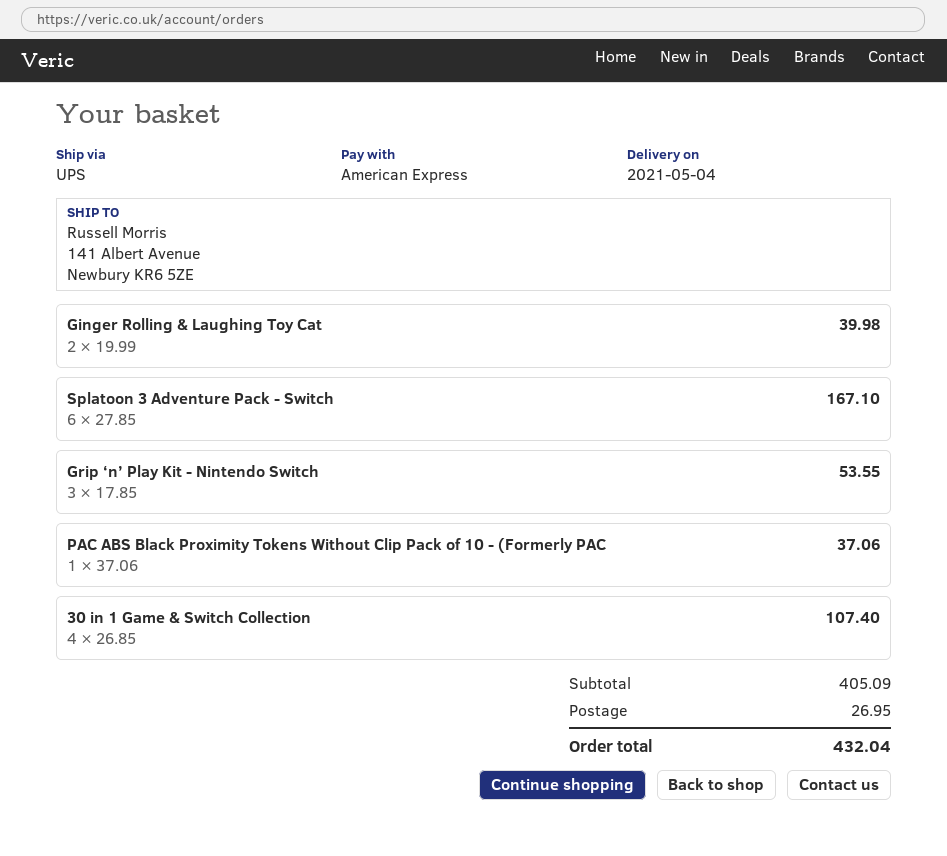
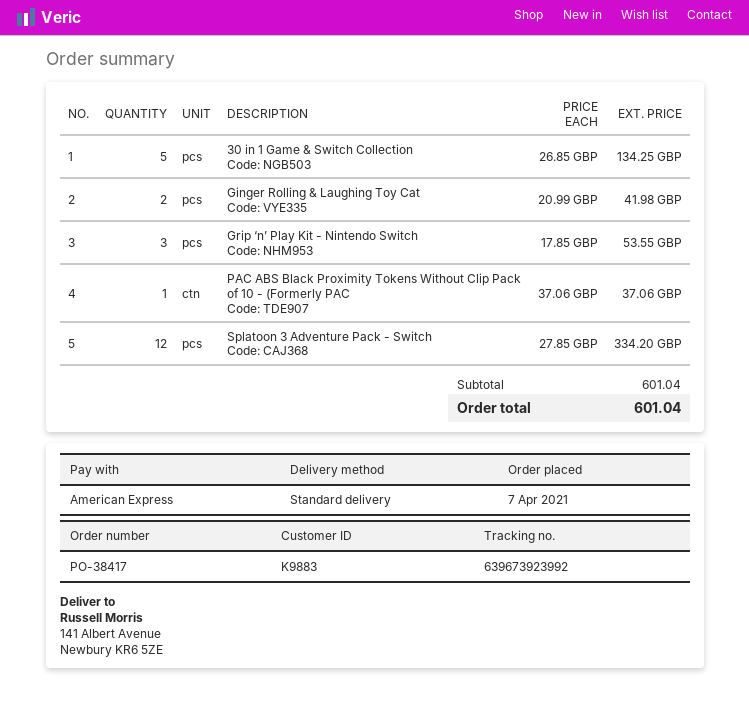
shipping method: UPS -> standard
Ginger Rolling & Laughing Toy Cat: 2 x 19.99 = 39.98 -> 2 x 20.99 = 41.98
Splatoon 3 Adventure Pack - Switch: 6 x 27.85 = 167.10 -> 12 x 27.85 = 334.20
30 in 1 Game & Switch Collection: 4 x 26.85 = 107.40 -> 5 x 26.85 = 134.25
subtotal: 405.09 -> 601.04
shipping: 26.95 -> none
total: 432.04 -> 601.04

